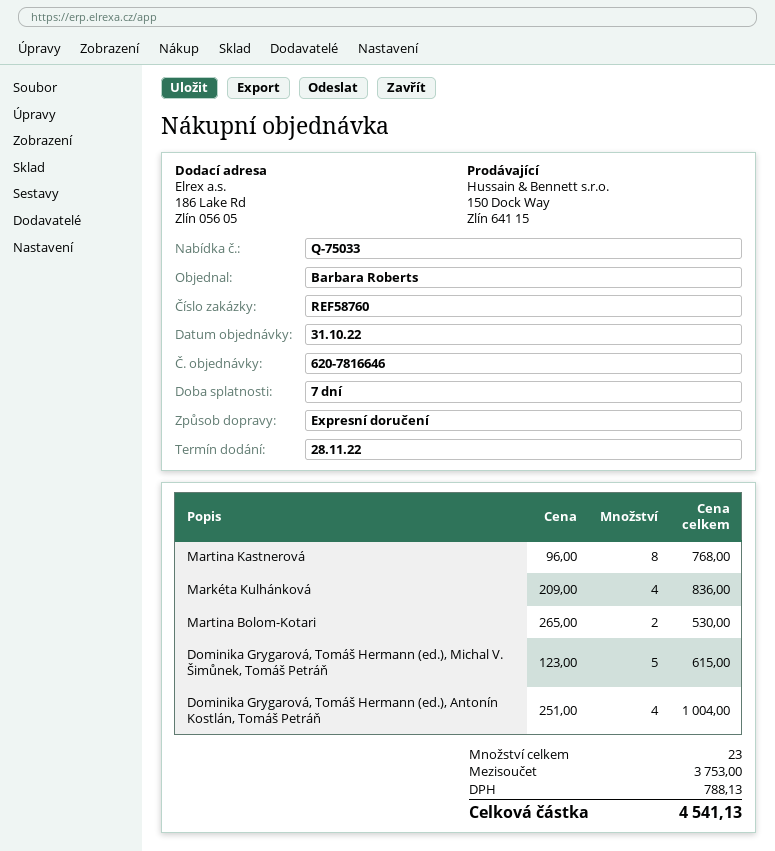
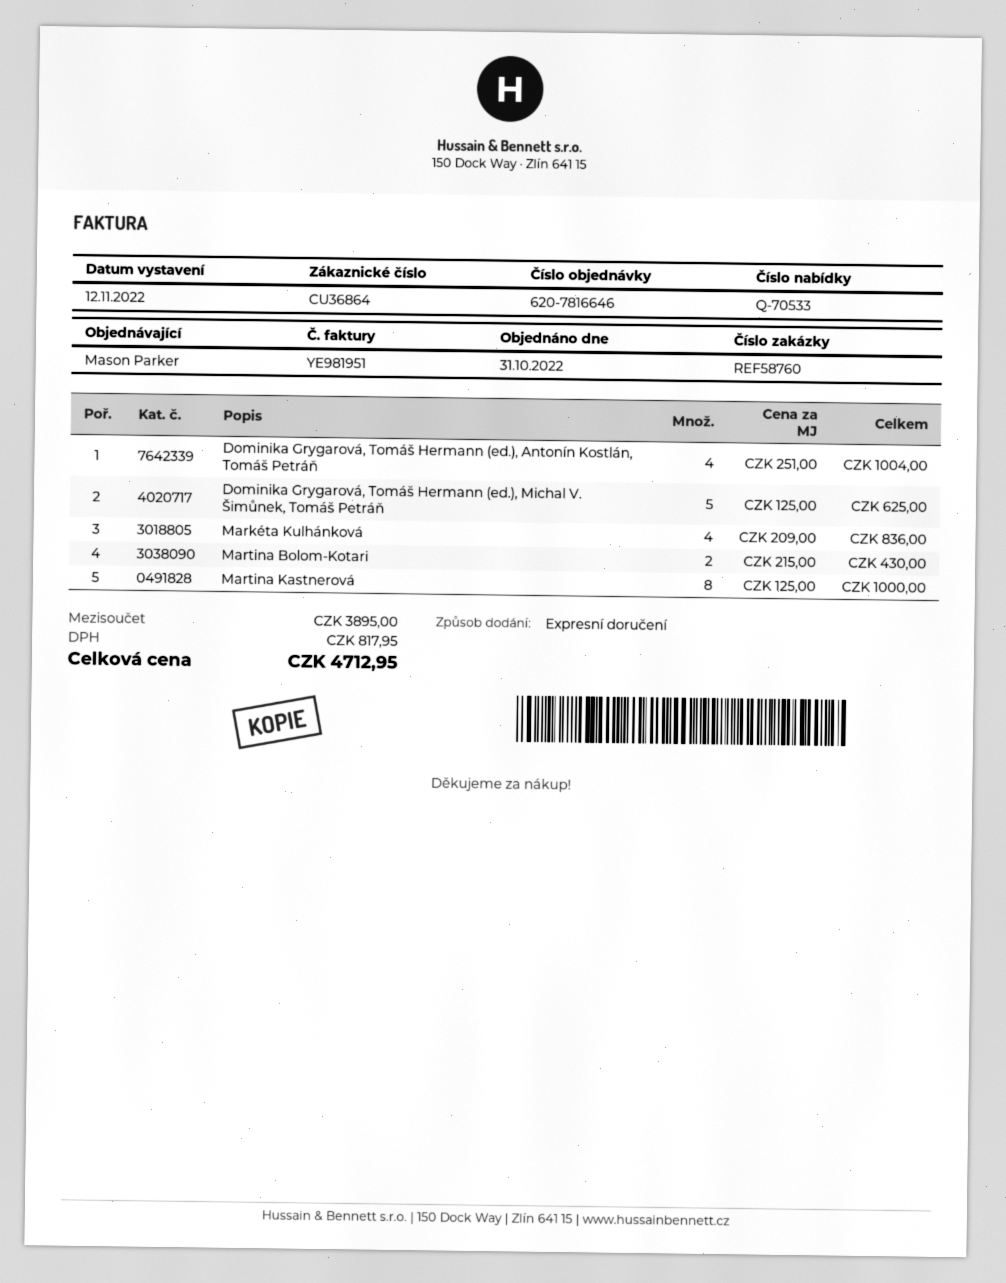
quote number: Q-75033 -> Q-70533
ordered by: Barbara Roberts -> Mason Parker
Martina Kastnerová: 8 x 96.00 = 768.00 -> 8 x 125.00 = 1000.00
Martina Bolom-Kotari: 2 x 265.00 = 530.00 -> 2 x 215.00 = 430.00
Dominika Grygarová, Tomáš Hermann (ed.), Michal V. Šimůnek, Tomáš Petráň: 5 x 123.00 = 615.00 -> 5 x 125.00 = 625.00
subtotal: 3753.00 -> 3895.00
tax: 788.13 -> 817.95
total: 4541.13 -> 4712.95

